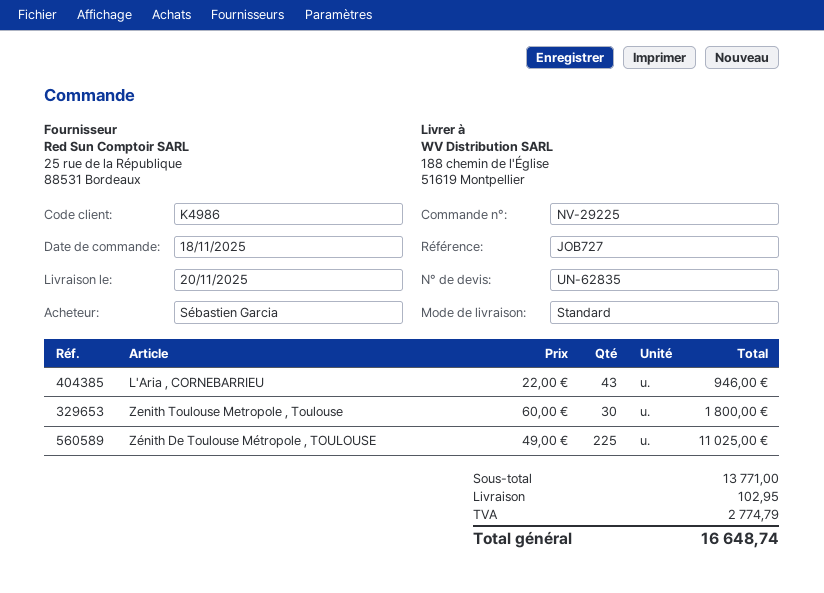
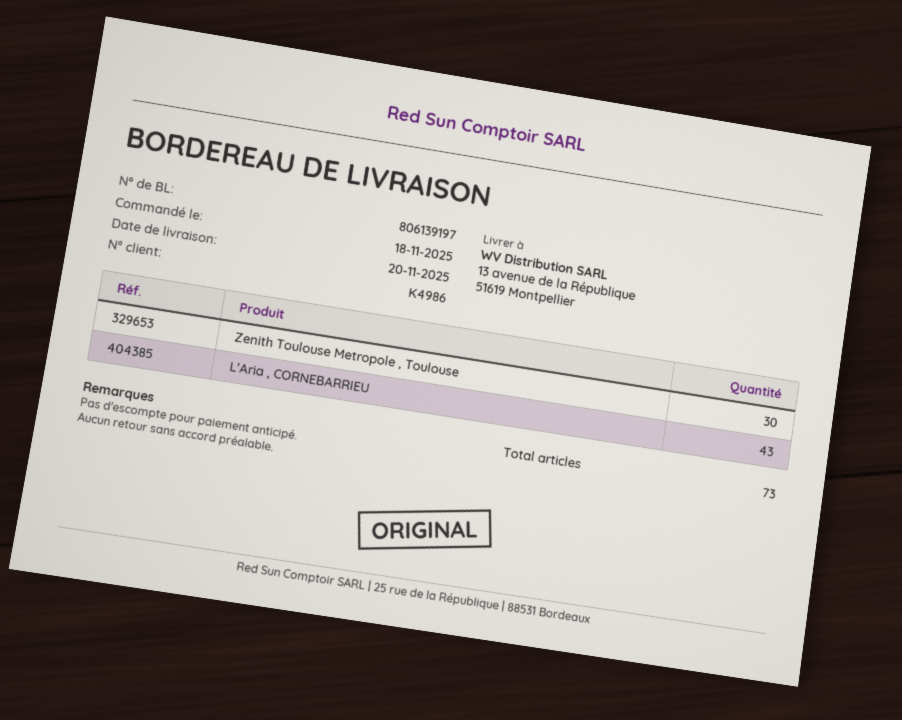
ship to: 188 chemin de l'Église, 51619 Montpellier -> 13 avenue de la République, 51619 Montpellier
Zénith De Toulouse Métropole , TOULOUSE: 225 -> none

